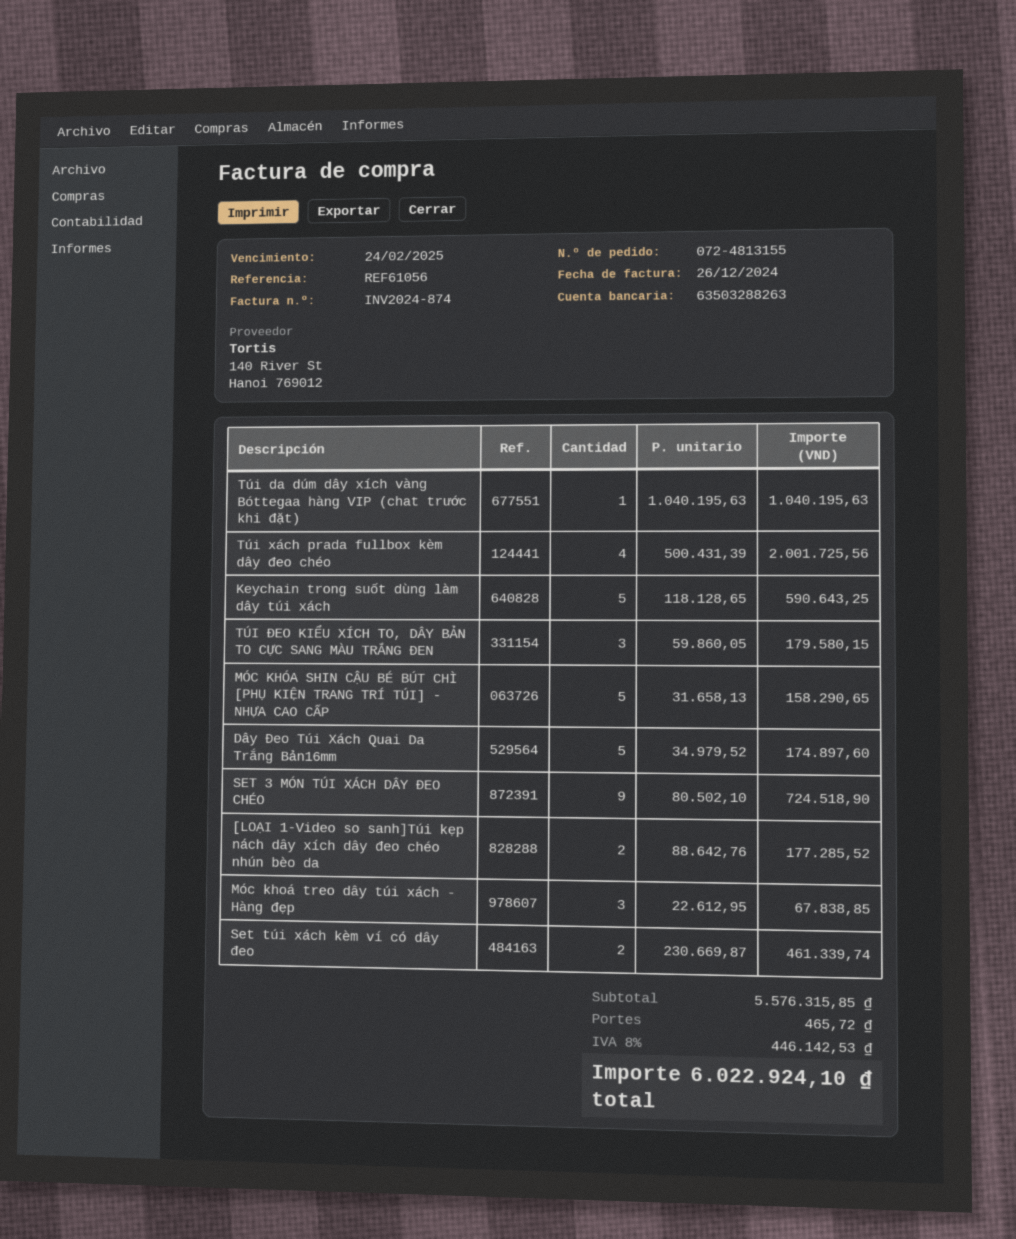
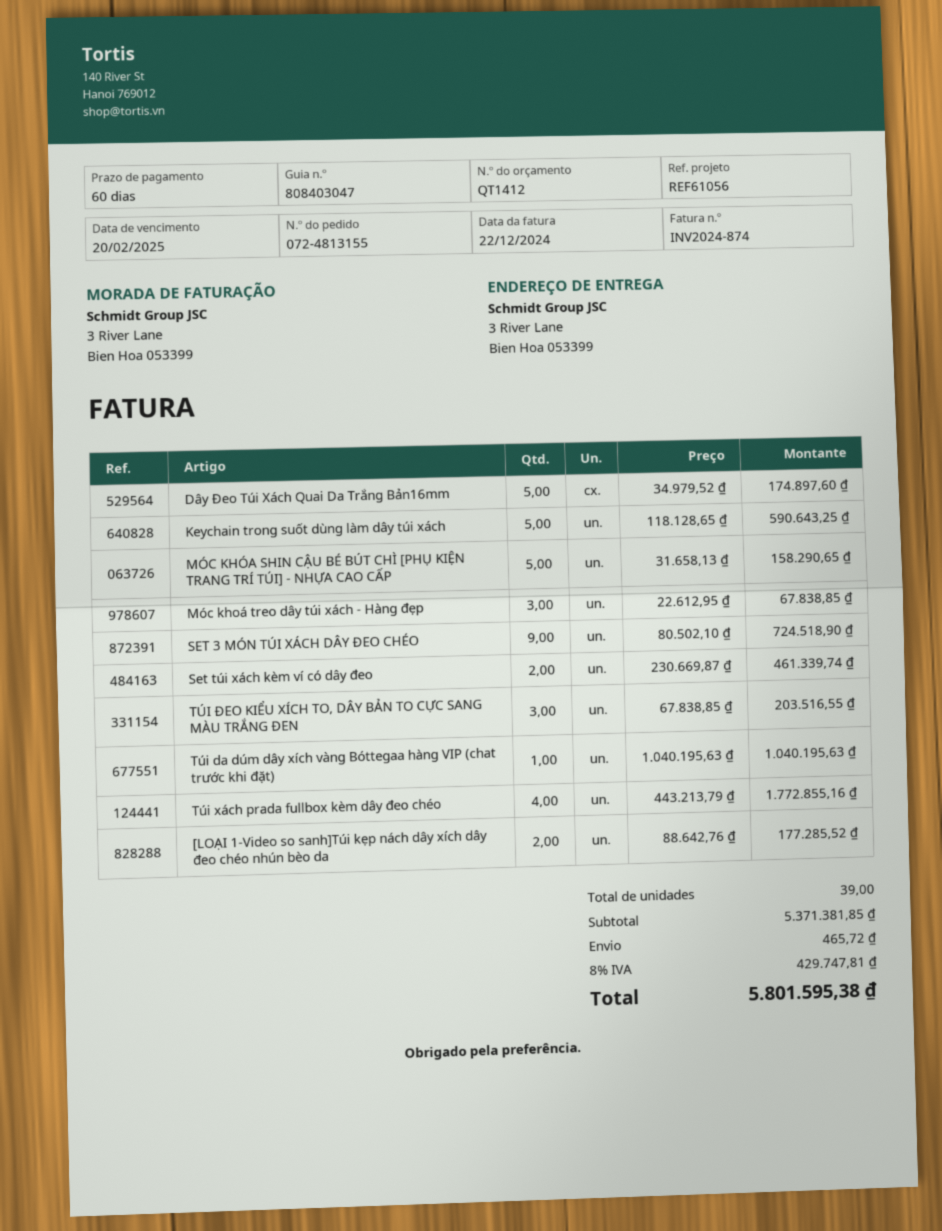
invoice date: 2024-12-26 -> 2024-12-22
due date: 2025-02-24 -> 2025-02-20
Túi xách prada fullbox kèm dây đeo chéo: 4 x 500431.39 = 2001725.56 -> 4 x 443213.79 = 1772855.16
TÚI ĐEO KIỂU XÍCH TO, DÂY BẢN TO CỰC SANG MÀU TRẮNG ĐEN: 3 x 59860.05 = 179580.15 -> 3 x 67838.85 = 203516.55
subtotal: 5576315.85 -> 5371381.85
tax: 8% = 446142.53 -> 8% = 429747.81
total: 6022924.10 -> 5801595.38

